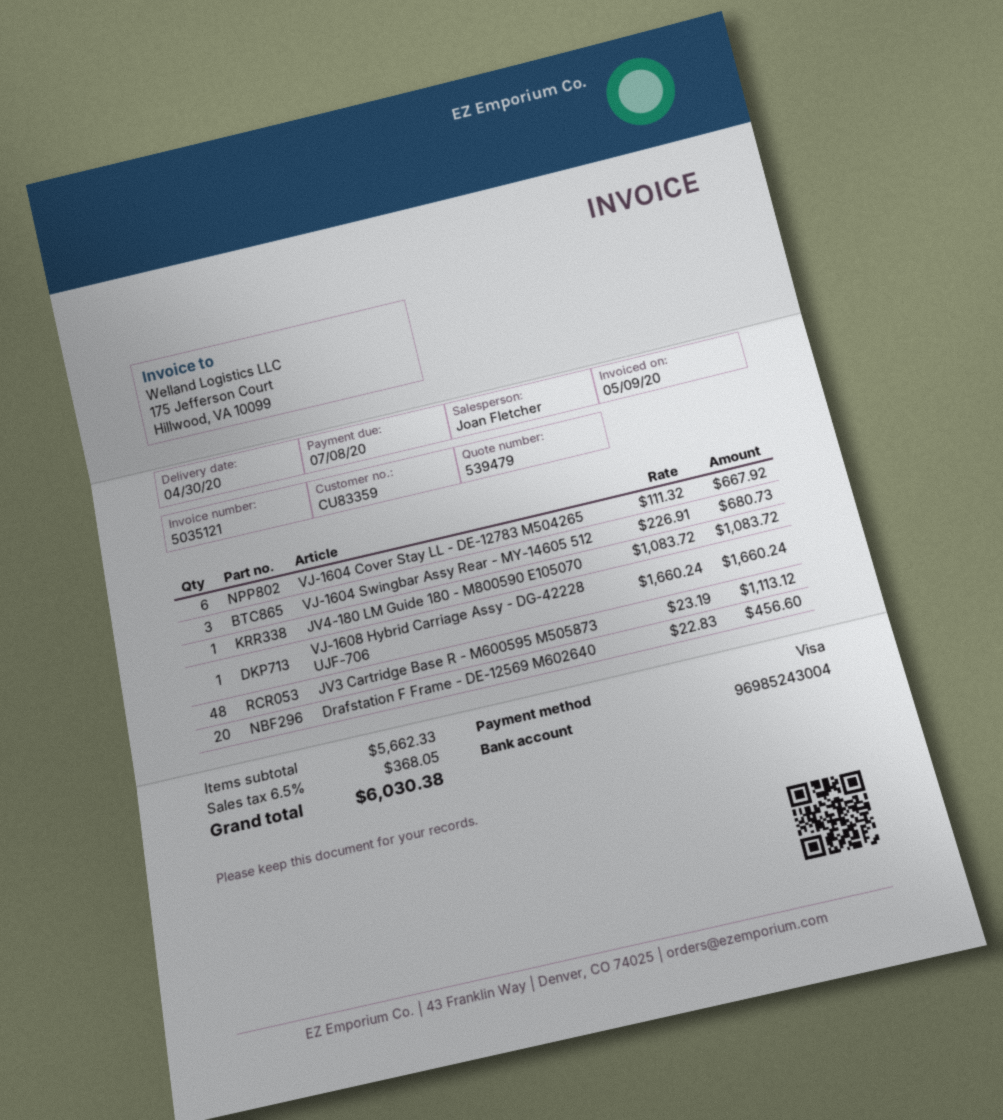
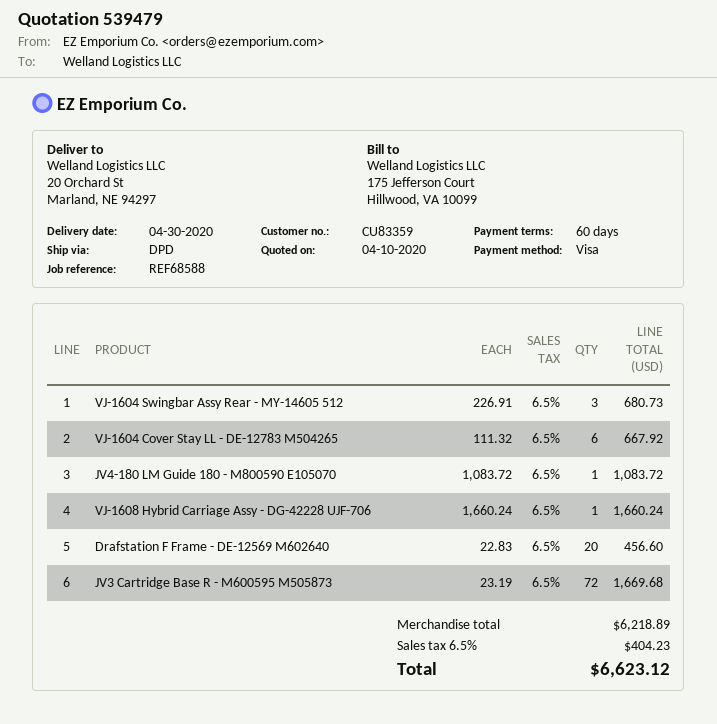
JV3 Cartridge Base R - M600595 M505873: 48 x 23.19 = 1113.12 -> 72 x 23.19 = 1669.68
subtotal: 5662.33 -> 6218.89
tax: 6.5% = 368.05 -> 6.5% = 404.23
total: 6030.38 -> 6623.12

